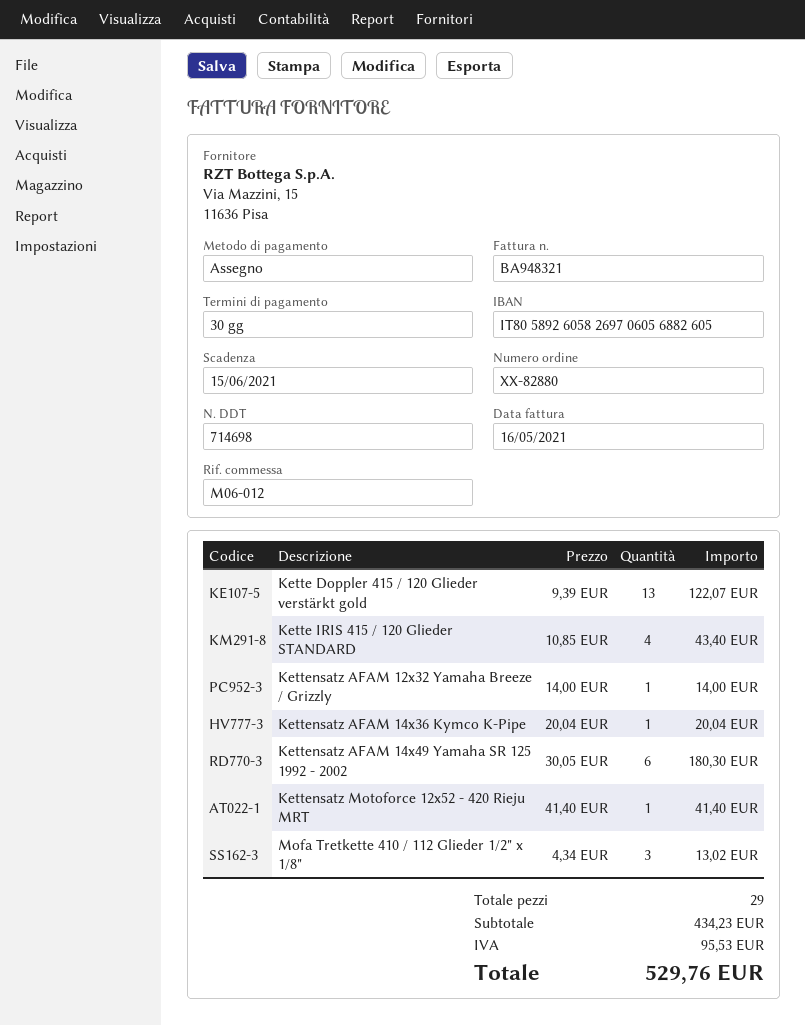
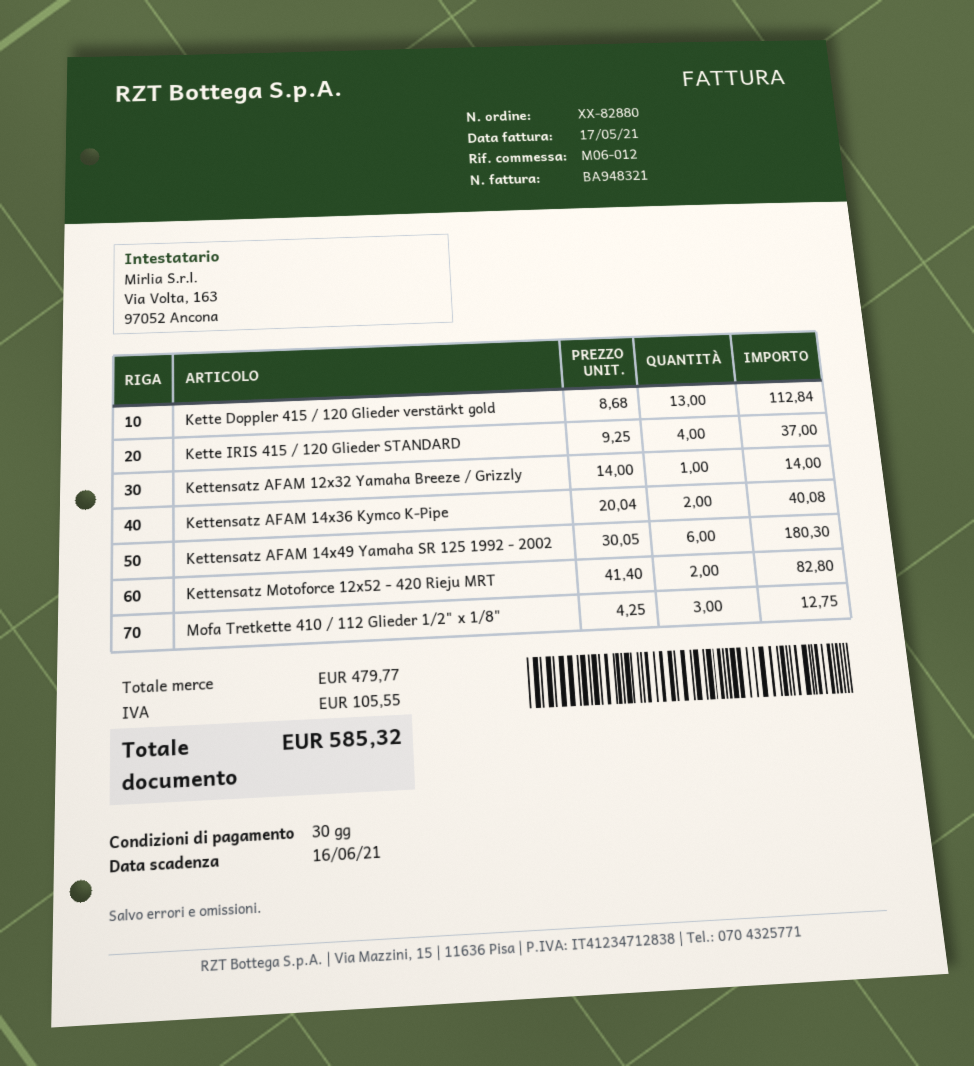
invoice date: 2021-05-16 -> 2021-05-17
due date: 2021-06-15 -> 2021-06-16
Kette Doppler 415 / 120 Glieder verstärkt gold: 13 x 9.39 = 122.07 -> 13 x 8.68 = 112.84
Kette IRIS 415 / 120 Glieder STANDARD: 4 x 10.85 = 43.40 -> 4 x 9.25 = 37.00
Kettensatz AFAM 14x36 Kymco K-Pipe: 1 x 20.04 = 20.04 -> 2 x 20.04 = 40.08
Kettensatz Motoforce 12x52 - 420 Rieju MRT: 1 x 41.40 = 41.40 -> 2 x 41.40 = 82.80
Mofa Tretkette 410 / 112 Glieder 1/2" x 1/8": 3 x 4.34 = 13.02 -> 3 x 4.25 = 12.75
subtotal: 434.23 -> 479.77
tax: 95.53 -> 105.55
total: 529.76 -> 585.32

